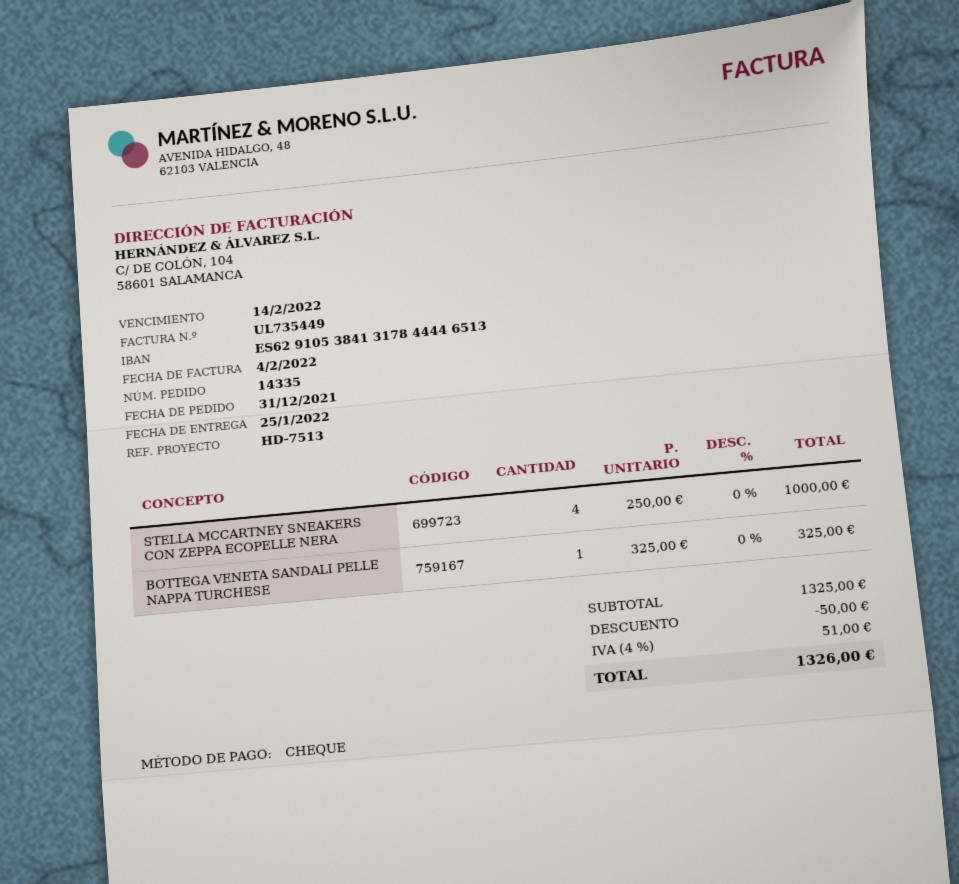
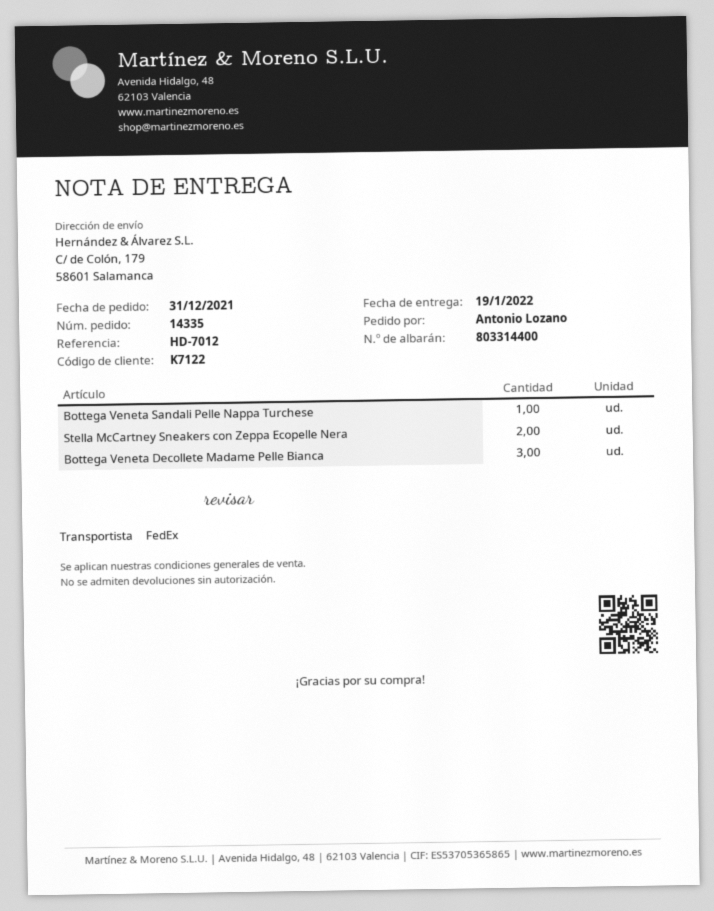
delivery date: 2022-01-25 -> 2022-01-19
reference: HD-7513 -> HD-7012
STELLA MCCARTNEY SNEAKERS CON ZEPPA ECOPELLE NERA: 4 -> 2
Bottega Veneta Decollete Madame Pelle Bianca: none -> 3

